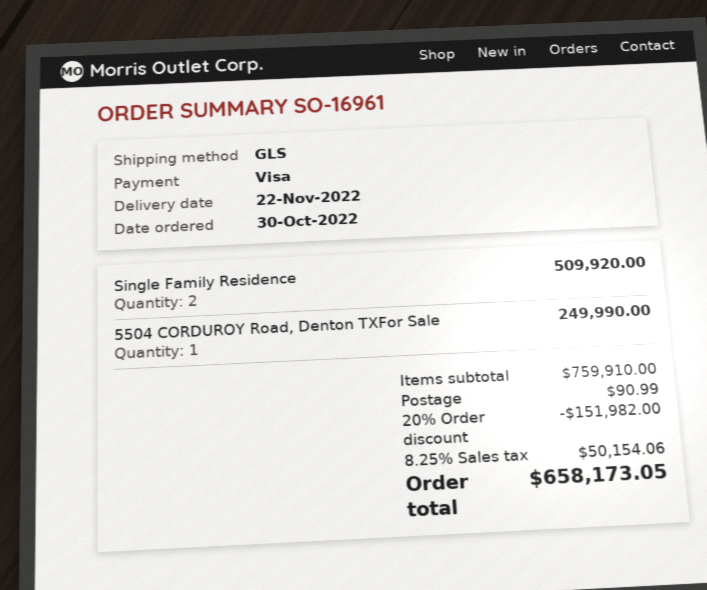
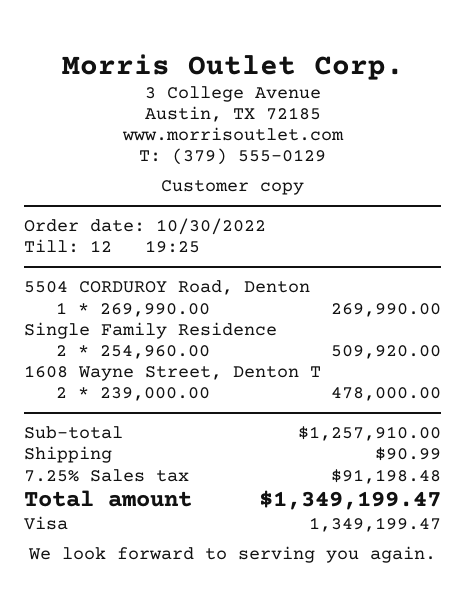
5504 CORDUROY Road, Denton TXFor Sale: 1 for 249990.00 -> 1 for 269990.00
1608 Wayne Street, Denton T: none -> 2 for 478000.00
subtotal: 759910.00 -> 1257910.00
discount: 20% = 151982.00 -> none
tax: 8.25% = 50154.06 -> 7.25% = 91198.48
total: 658173.05 -> 1349199.47

